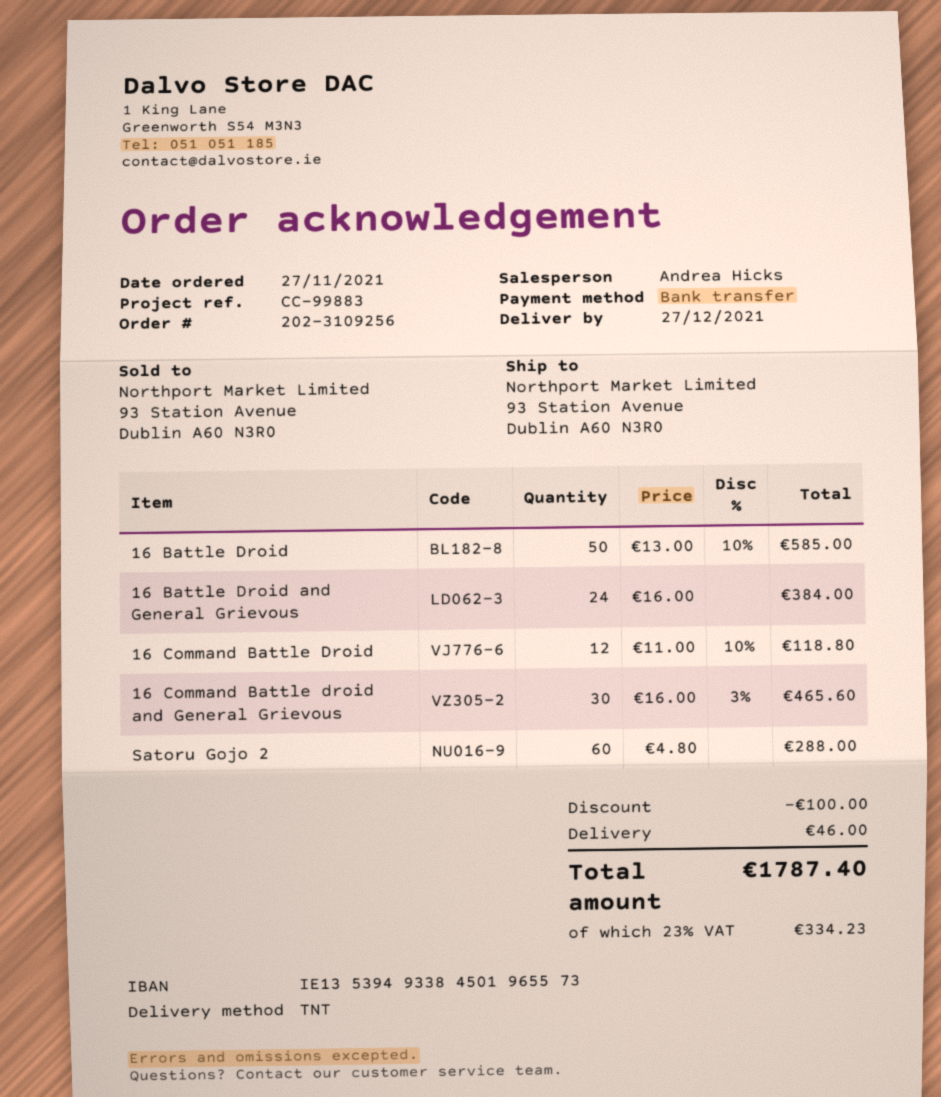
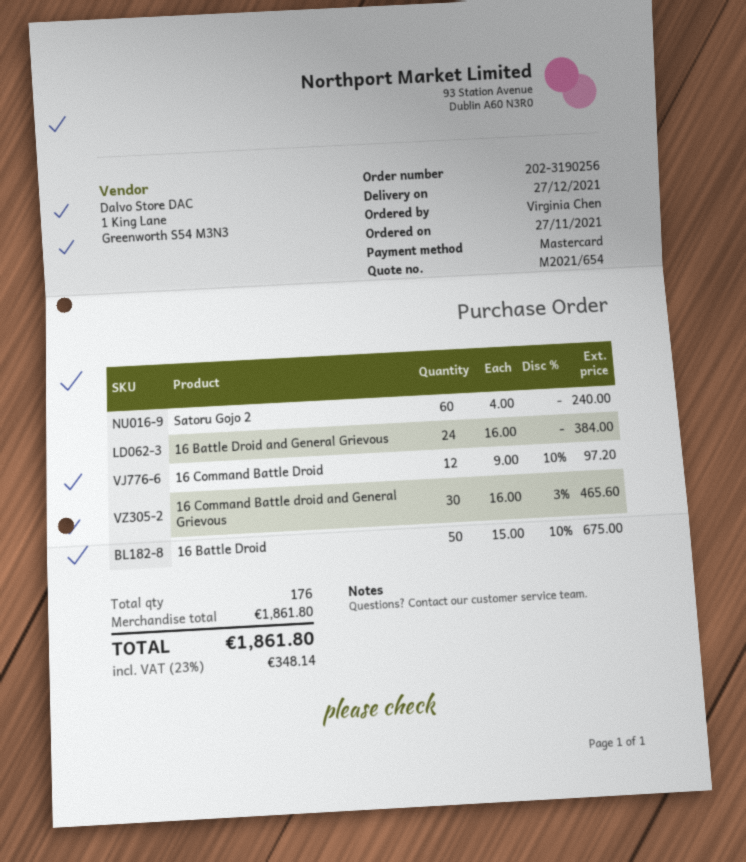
order number: 202-3109256 -> 202-3190256
payment method: bank transfer -> Mastercard
16 Battle Droid: 50 x 13.00 - 10% = 585.00 -> 50 x 15.00 - 10% = 675.00
16 Command Battle Droid: 12 x 11.00 - 10% = 118.80 -> 12 x 9.00 - 10% = 97.20
Satoru Gojo 2: 60 x 4.80 = 288.00 -> 60 x 4.00 = 240.00
discount: 100.00 -> none
shipping: 46.00 -> none
tax: 23% = 334.23 -> 23% = 348.14
total: 1787.40 -> 1861.80

